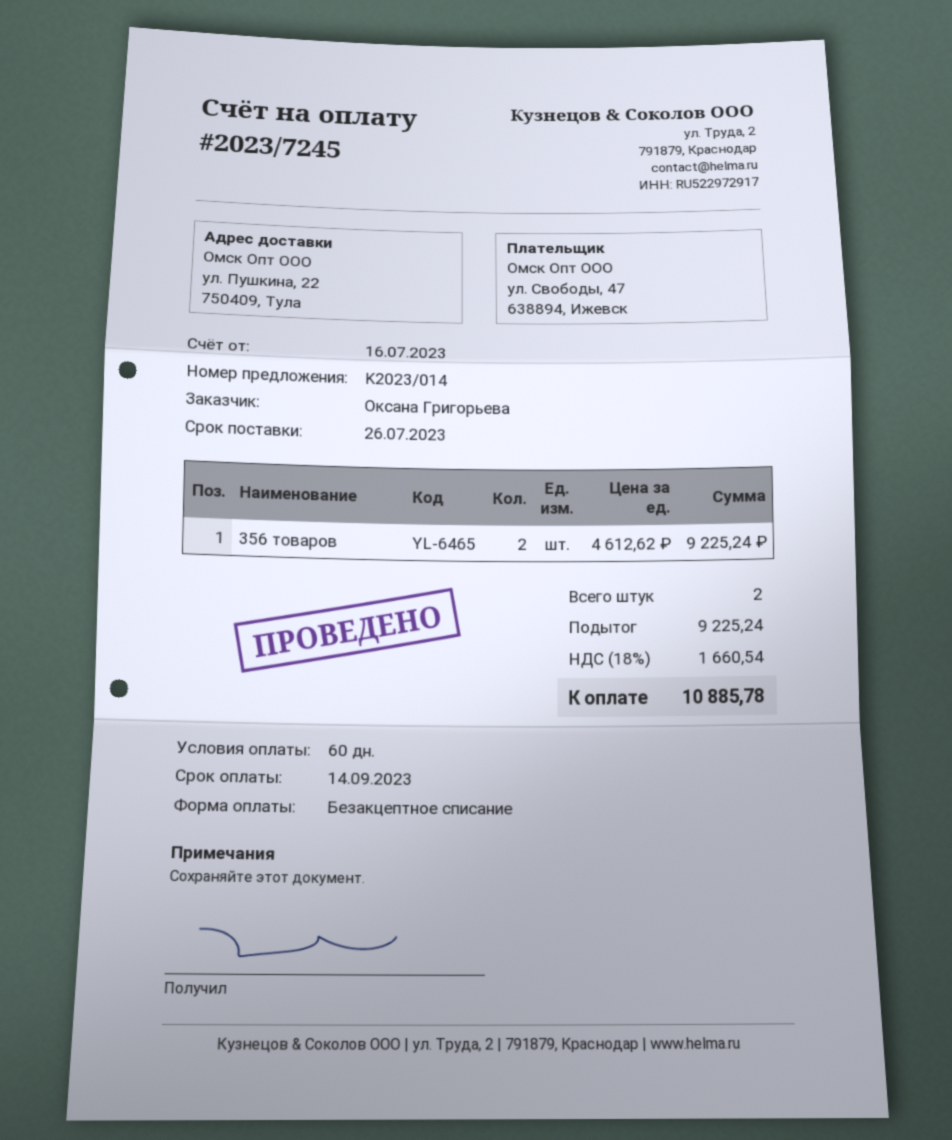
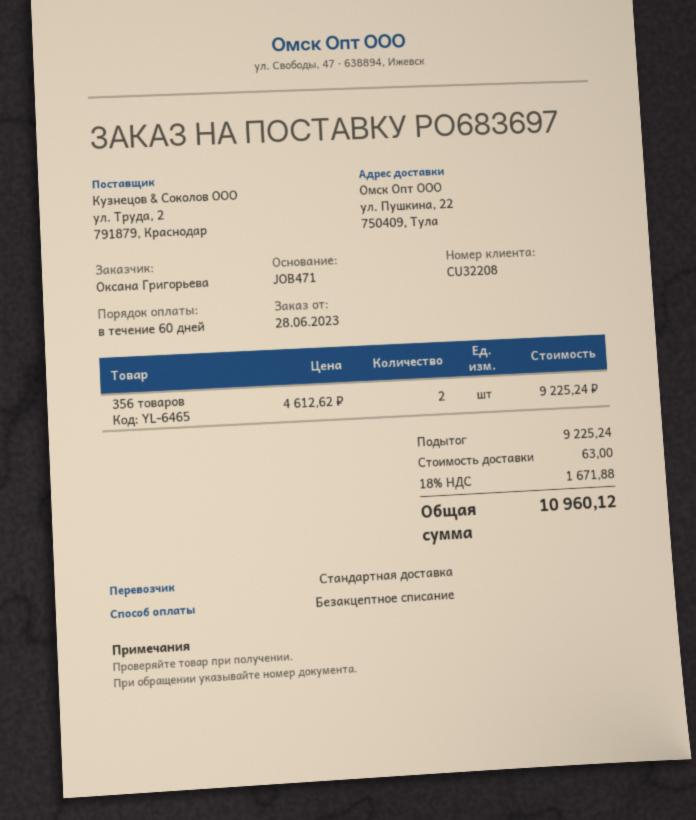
shipping: none -> 63.00
tax: 18% = 1660.54 -> 18% = 1671.88
total: 10885.78 -> 10960.12

